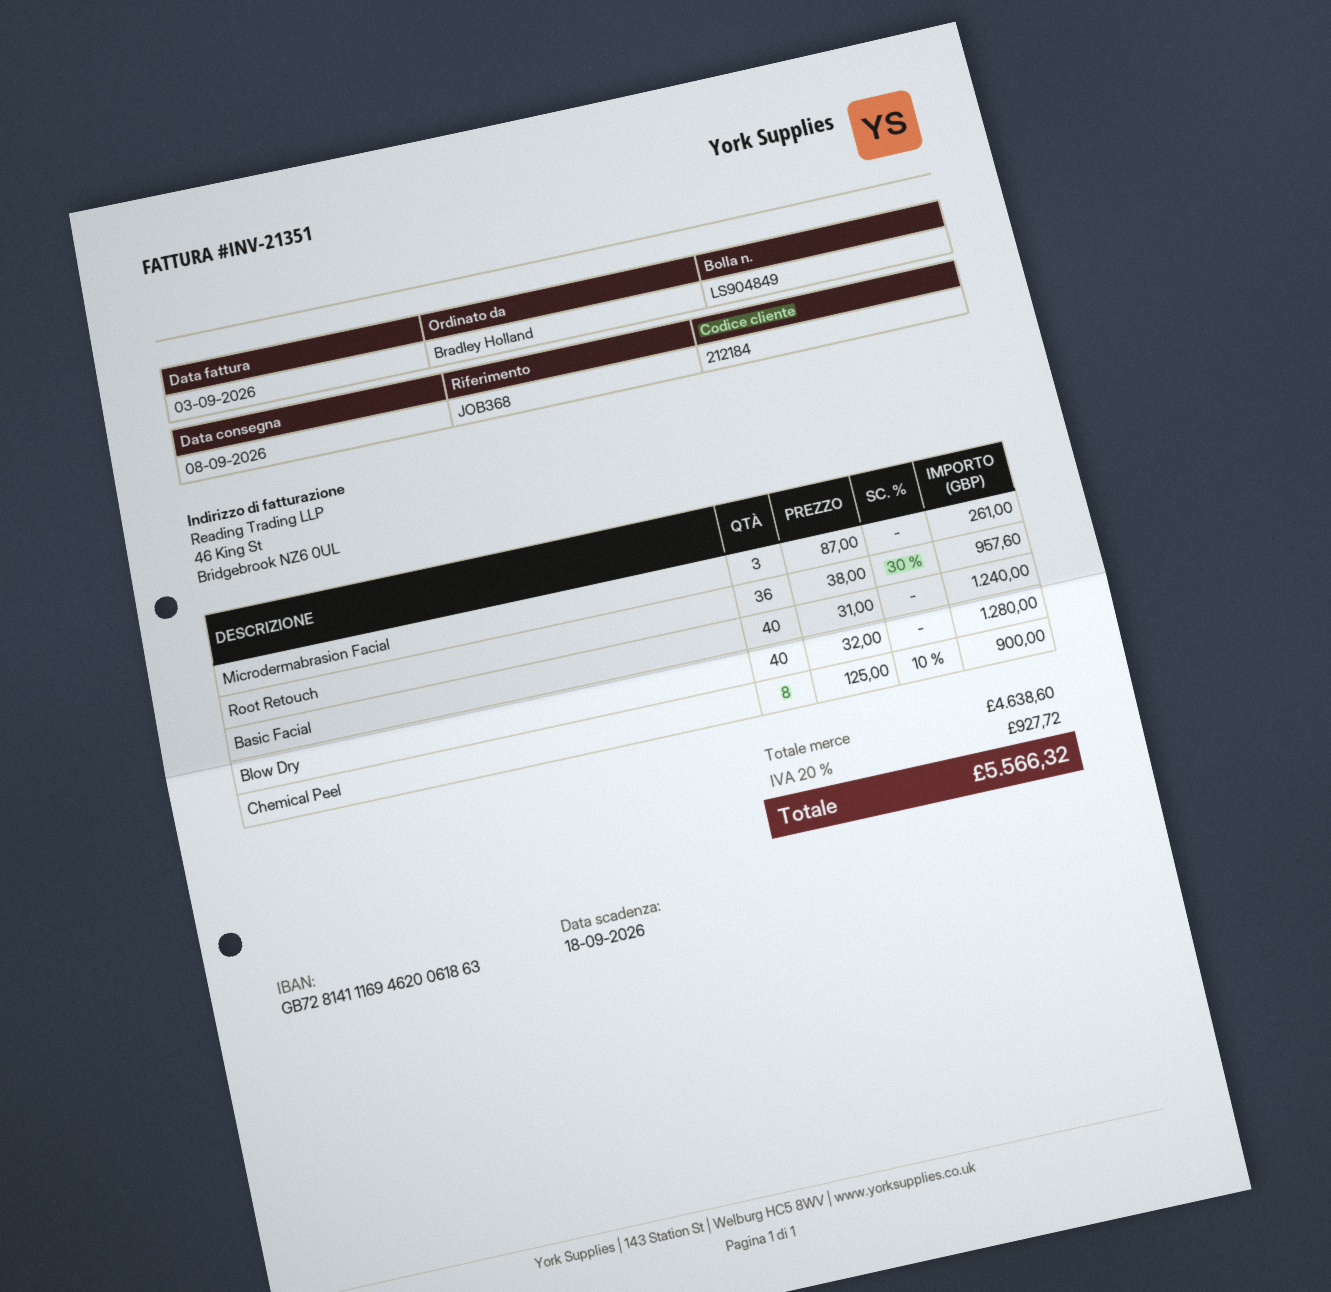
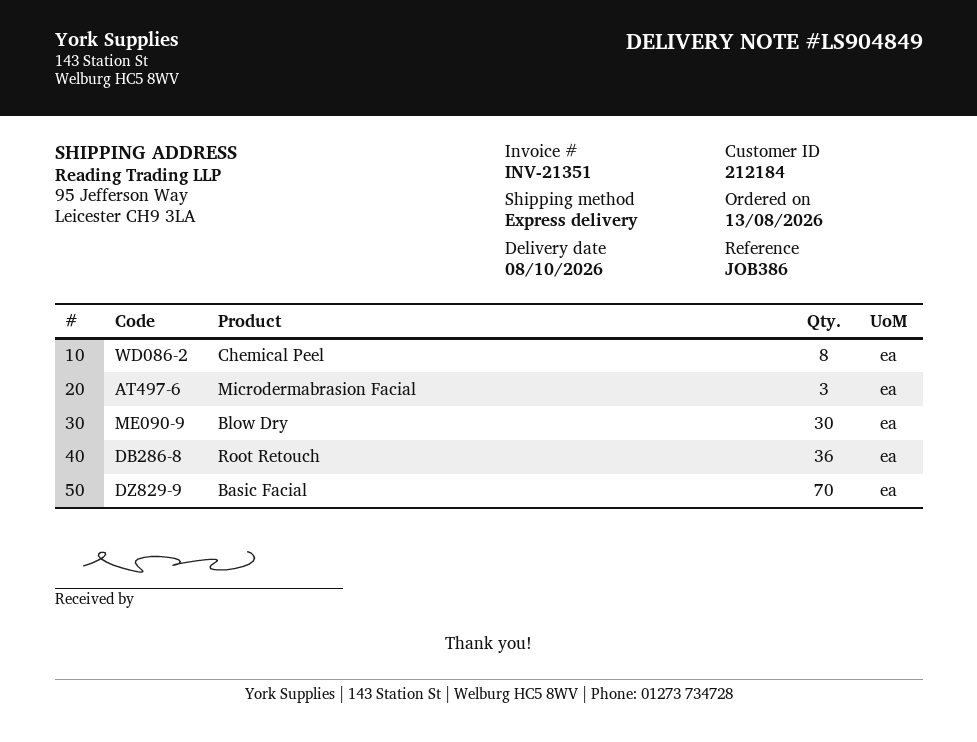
delivery date: 2026-09-08 -> 2026-10-08
reference: JOB368 -> JOB386
Basic Facial: 40 -> 70
Blow Dry: 40 -> 30

